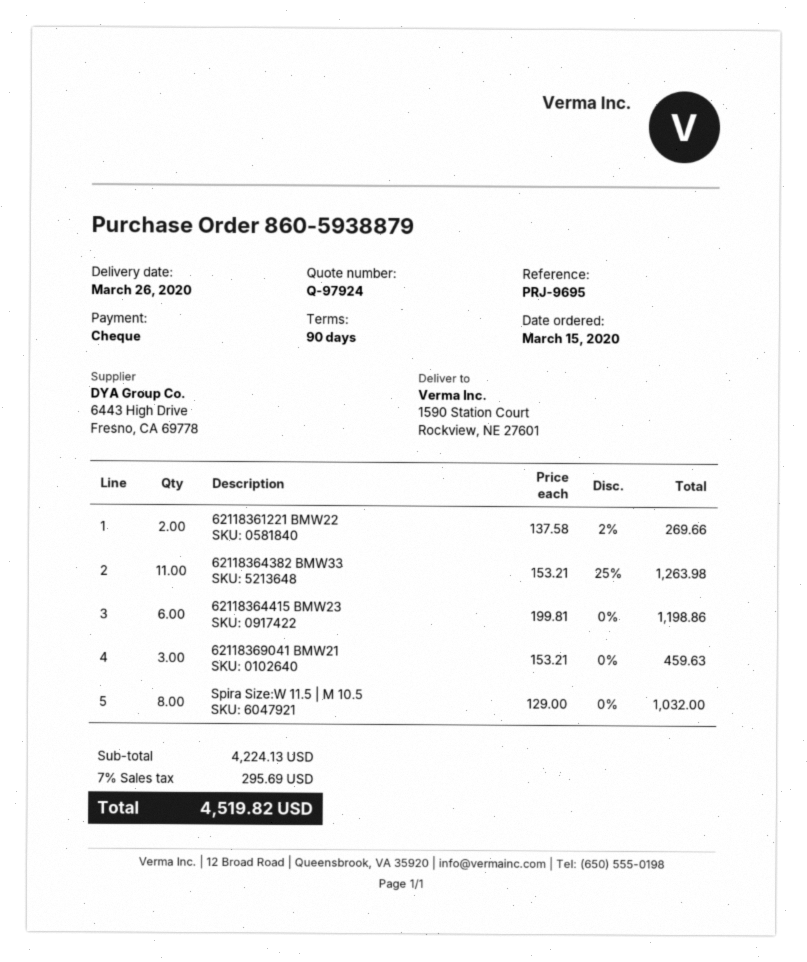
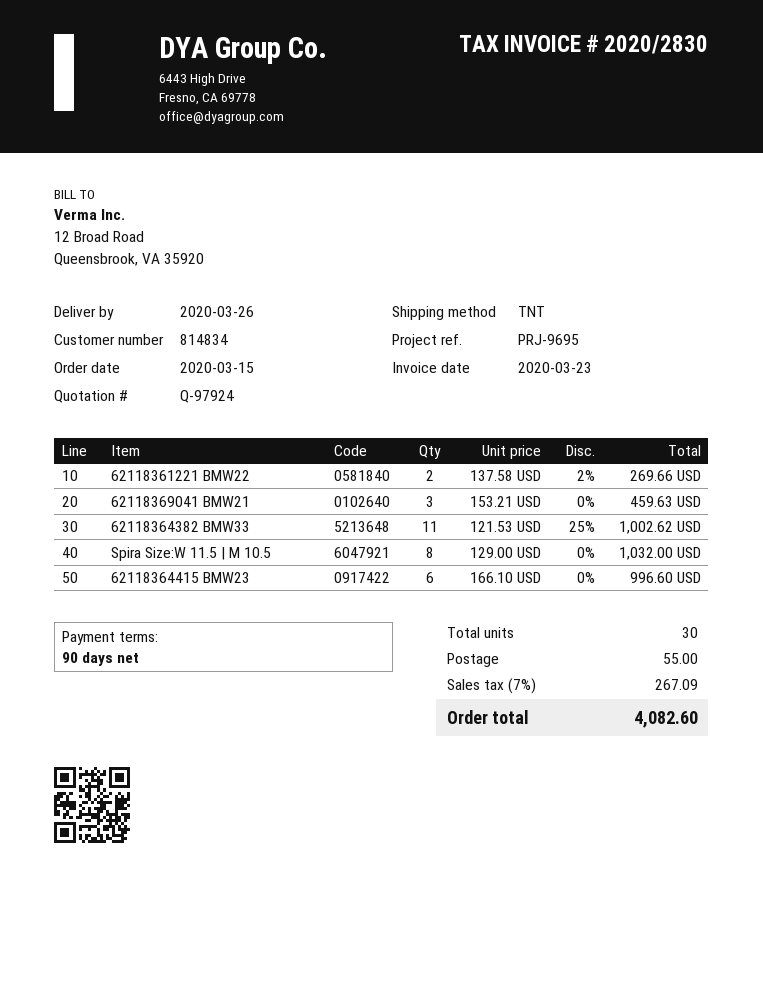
62118364382 BMW33: 11 x 153.21 - 25% = 1263.98 -> 11 x 121.53 - 25% = 1002.62
62118364415 BMW23: 6 x 199.81 = 1198.86 -> 6 x 166.10 = 996.60
shipping: none -> 55.00
tax: 7% = 295.69 -> 7% = 267.09
total: 4519.82 -> 4082.60

